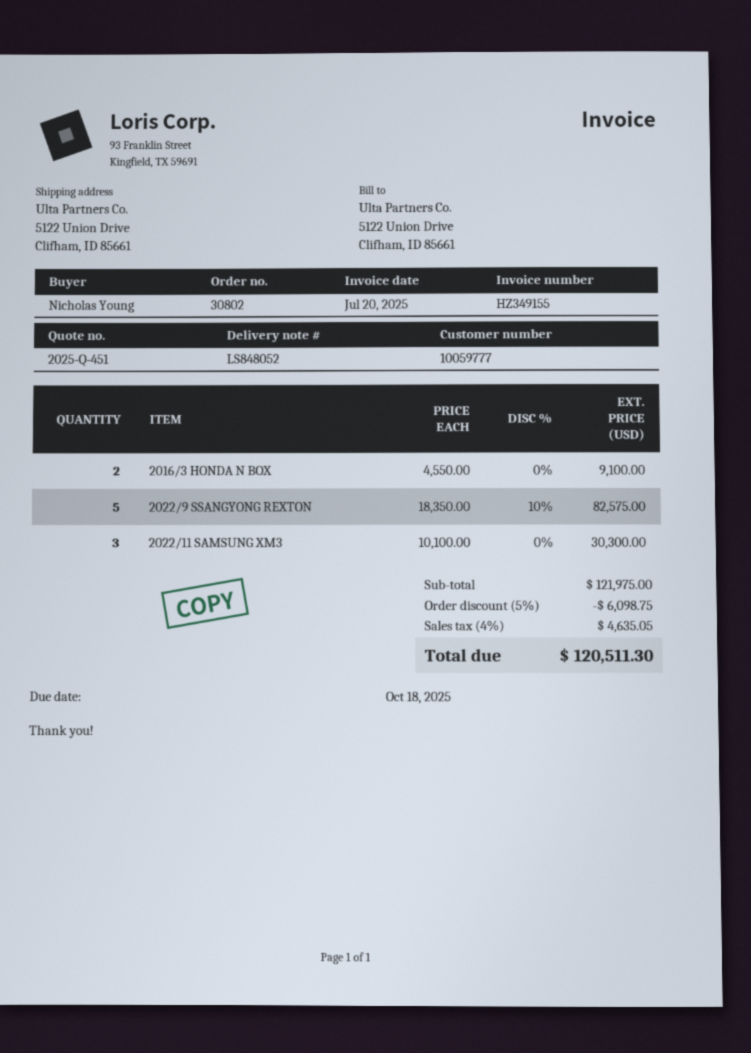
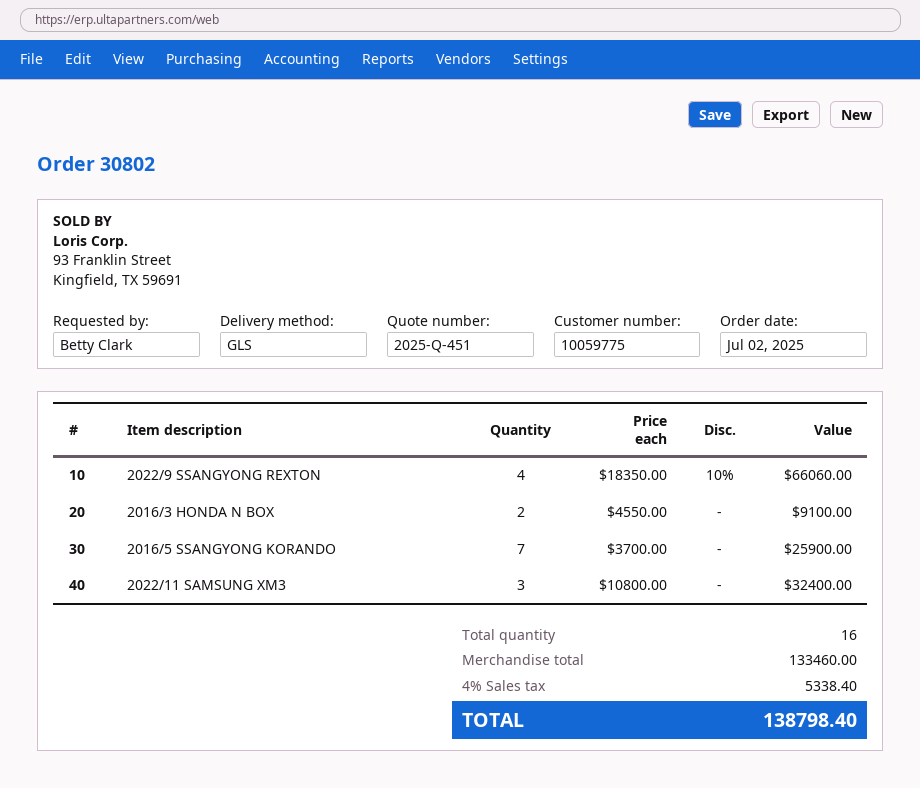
customer number: 10059777 -> 10059775
ordered by: Nicholas Young -> Betty Clark
2022/9 SSANGYONG REXTON: 5 x 18350.00 - 10% = 82575.00 -> 4 x 18350.00 - 10% = 66060.00
2022/11 SAMSUNG XM3: 3 x 10100.00 = 30300.00 -> 3 x 10800.00 = 32400.00
2016/5 SSANGYONG KORANDO: none -> 7 x 3700.00 = 25900.00
subtotal: 121975.00 -> 133460.00
discount: 5% = 6098.75 -> none
tax: 4% = 4635.05 -> 4% = 5338.40
total: 120511.30 -> 138798.40

